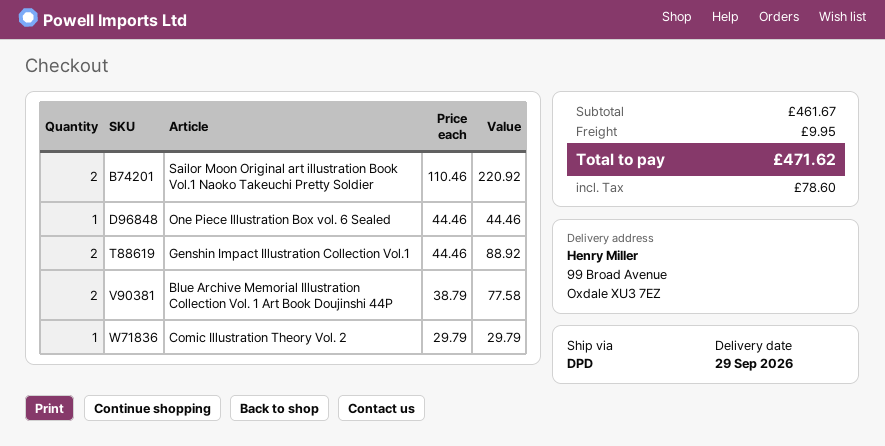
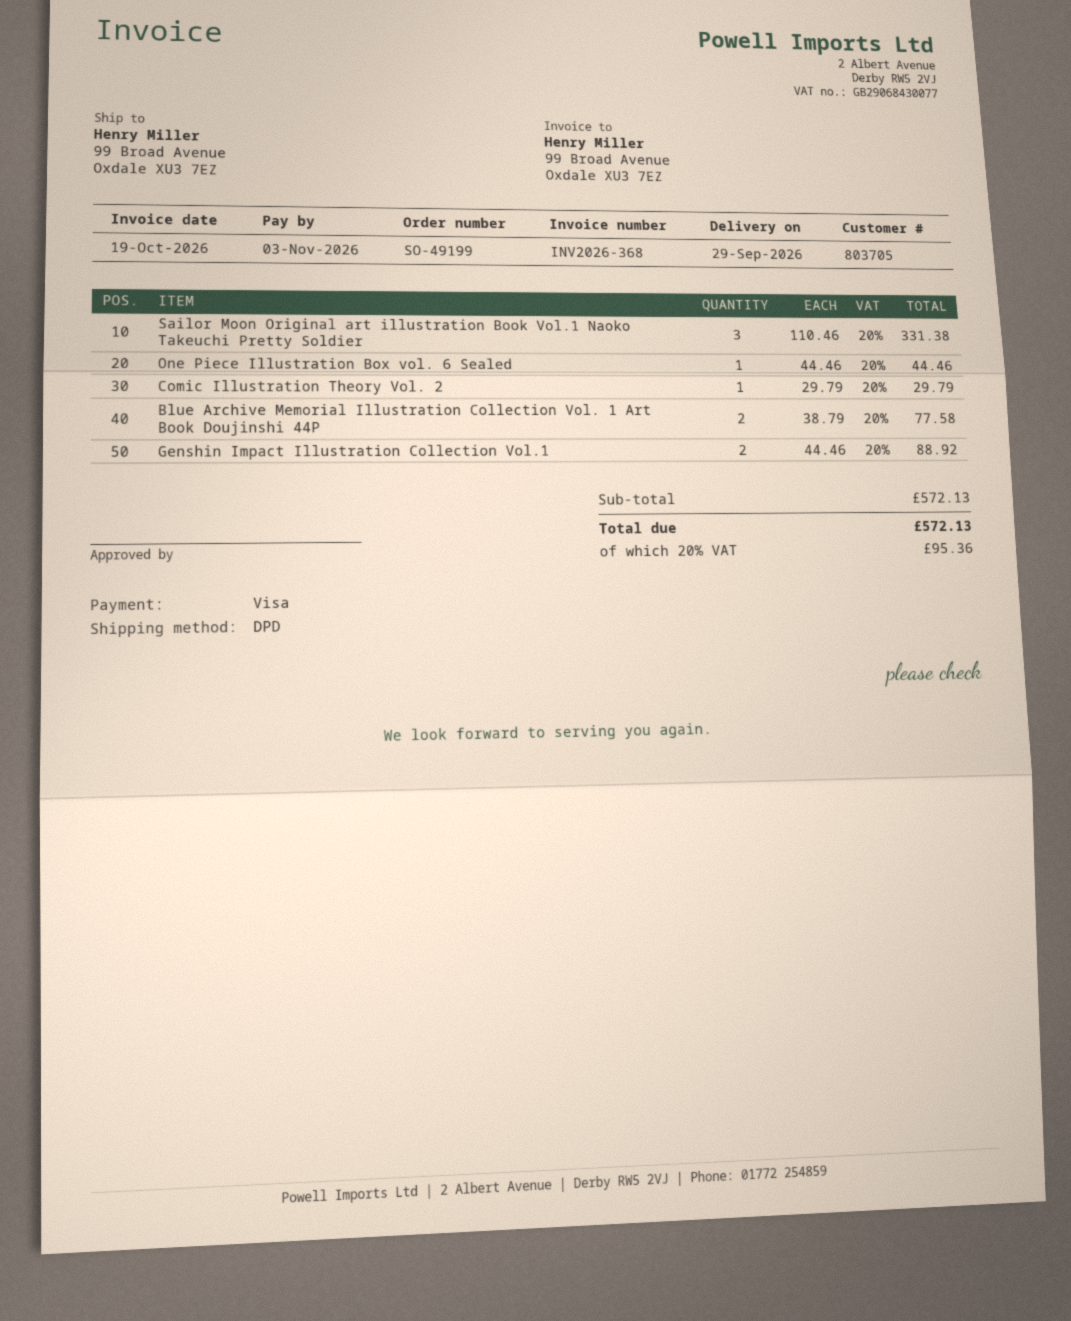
Sailor Moon Original art illustration Book Vol.1 Naoko Takeuchi Pretty Soldier: 2 x 110.46 = 220.92 -> 3 x 110.46 = 331.38
subtotal: 461.67 -> 572.13
shipping: 9.95 -> none
tax: 78.60 -> 95.36
total: 471.62 -> 572.13

